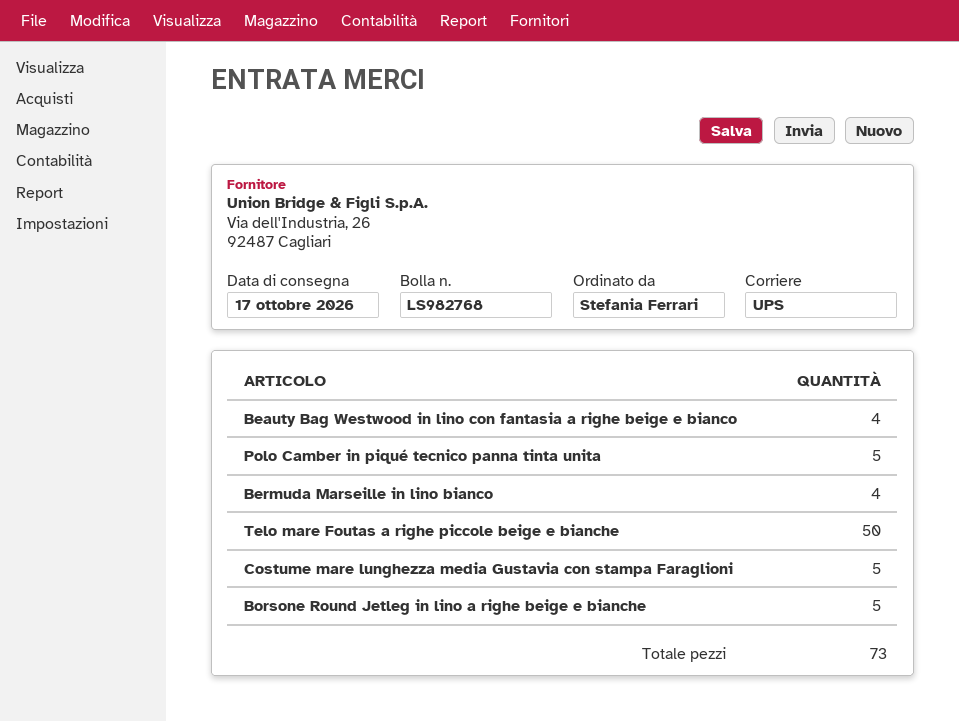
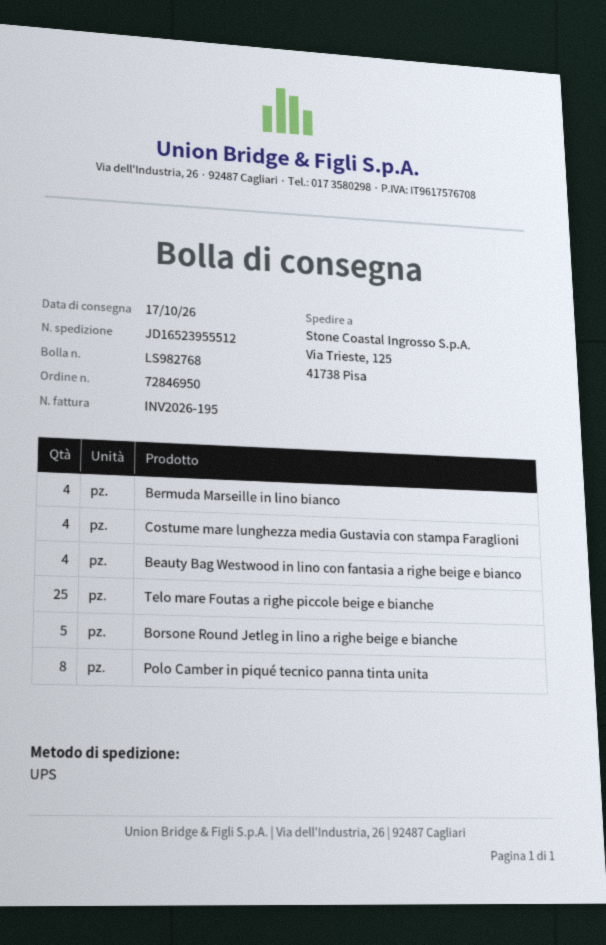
Polo Camber in piqué tecnico panna tinta unita: 5 -> 8
Telo mare Foutas a righe piccole beige e bianche: 50 -> 25
Costume mare lunghezza media Gustavia con stampa Faraglioni: 5 -> 4

